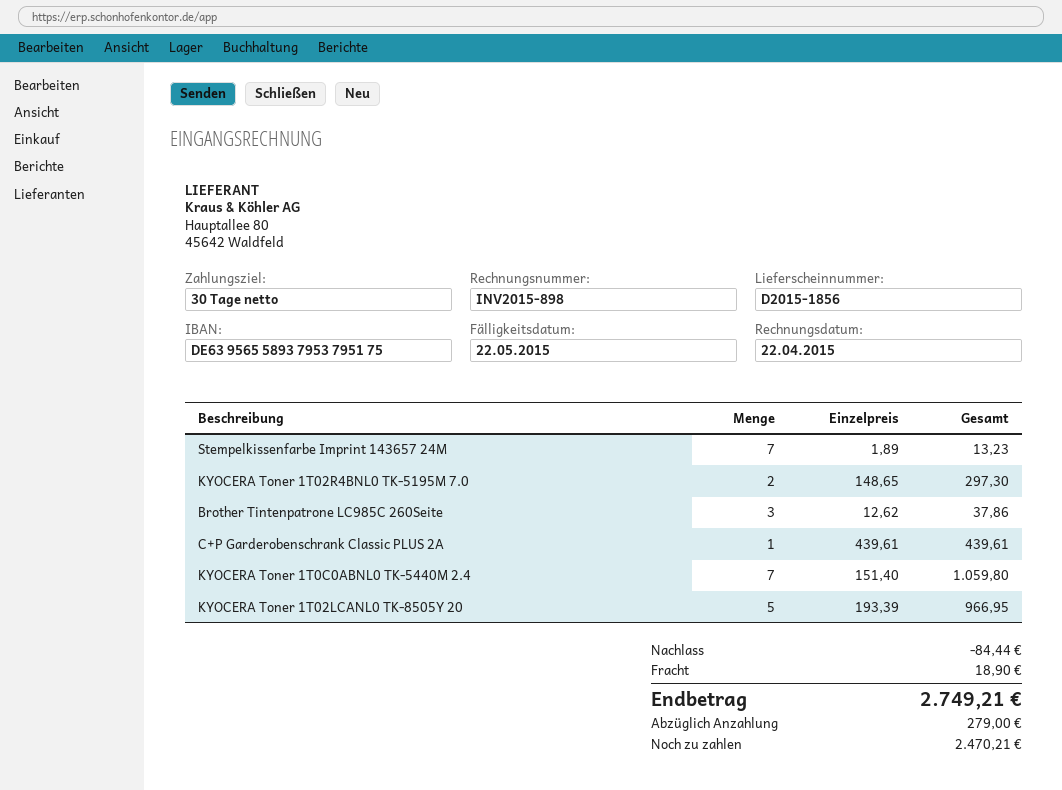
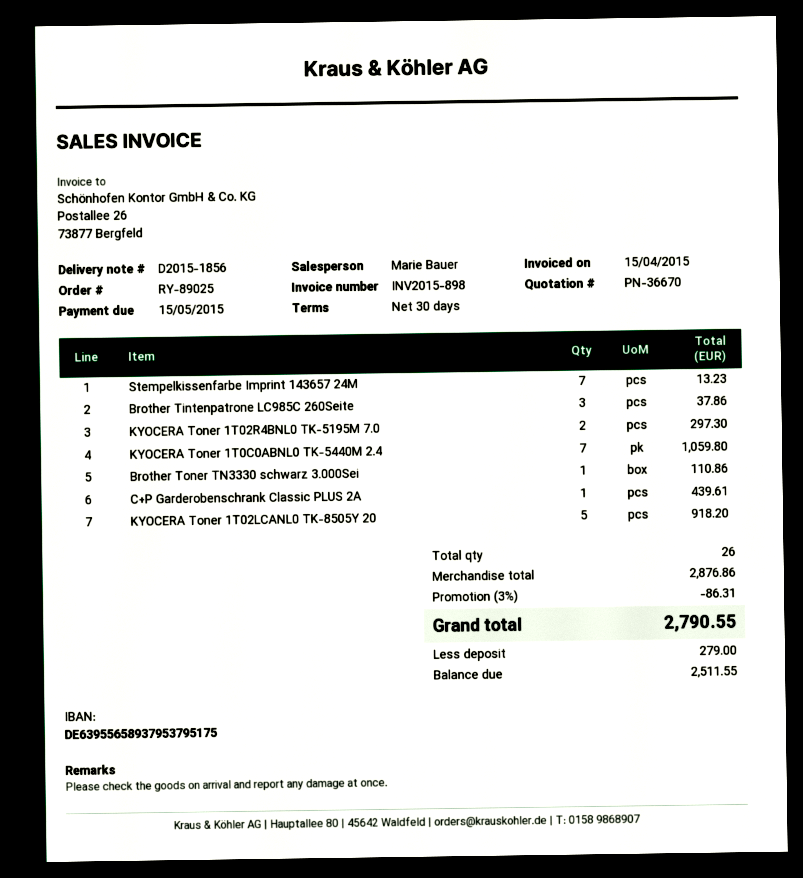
invoice date: 2015-04-22 -> 2015-04-15
due date: 2015-05-22 -> 2015-05-15
bank account: DE63956558937953795175 -> DE63955658937953795175
KYOCERA Toner 1T02LCANL0 TK-8505Y 20: 5 for 966.95 -> 5 for 918.20
Brother Toner TN3330 schwarz 3.000Sei: none -> 1 for 110.86
discount: 84.44 -> 86.31
shipping: 18.90 -> none
total: 2749.21 -> 2790.55
balance: 2470.21 -> 2511.55

